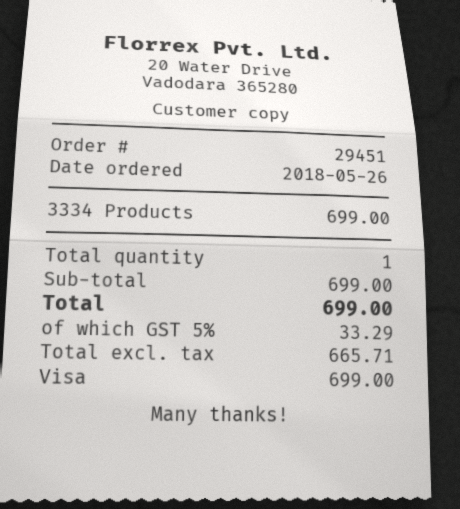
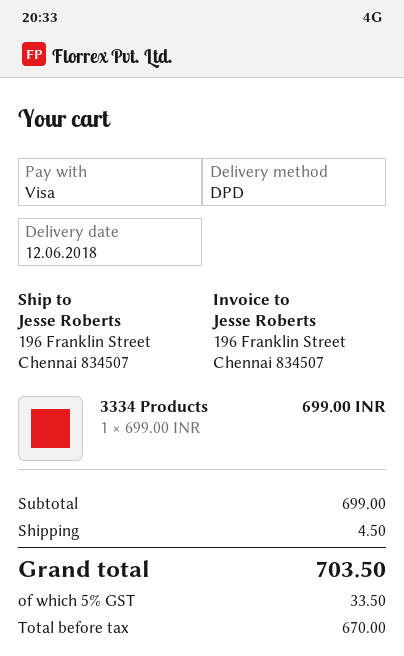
shipping: none -> 4.50
net: 665.71 -> 670.00
tax: 5% = 33.29 -> 5% = 33.50
total: 699.00 -> 703.50

